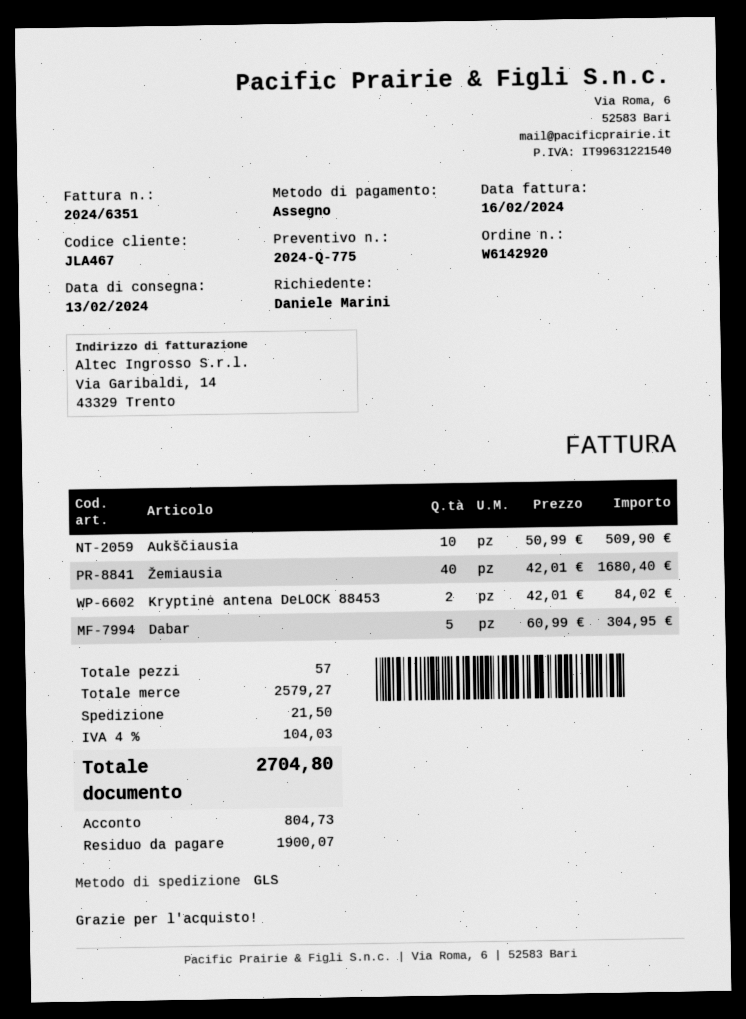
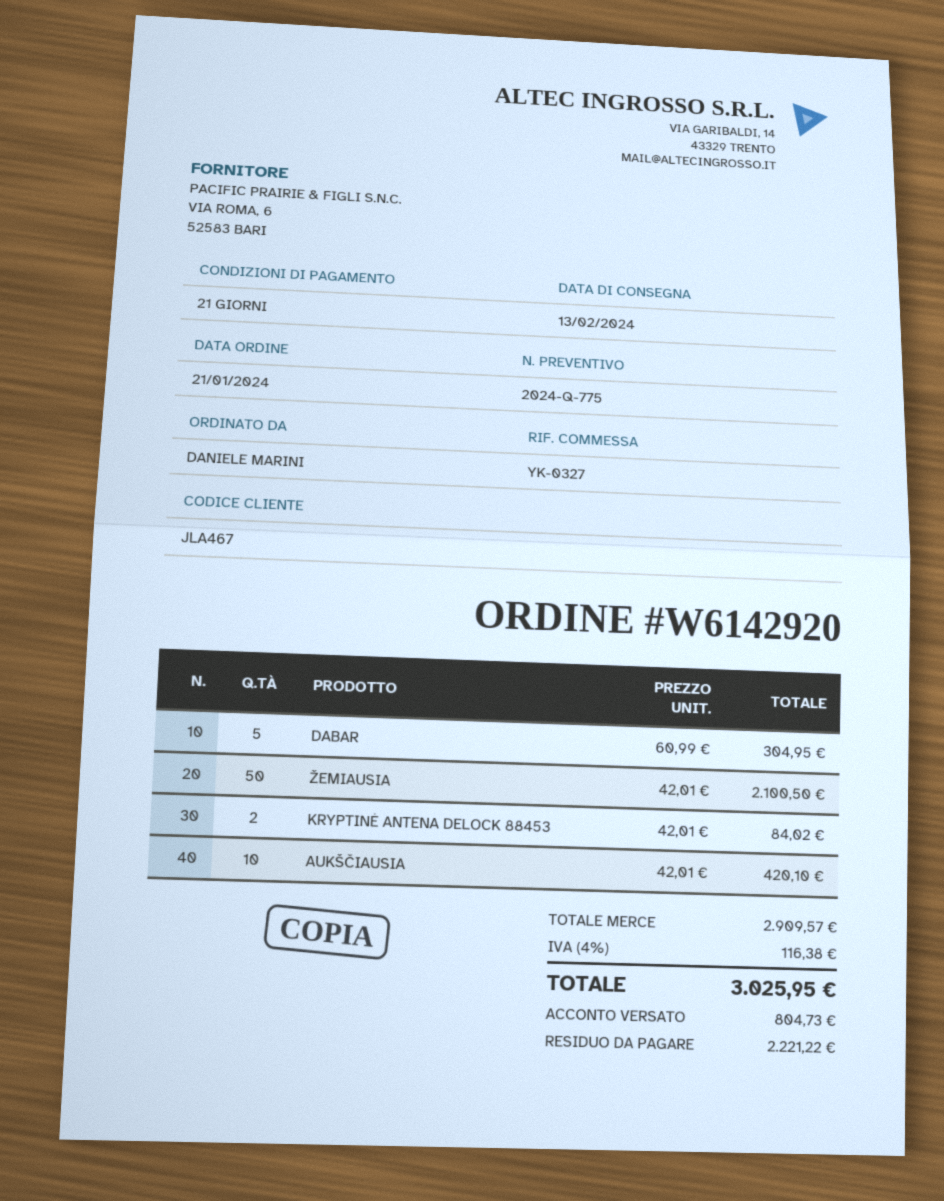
Aukščiausia: 10 x 50.99 = 509.90 -> 10 x 42.01 = 420.10
Žemiausia: 40 x 42.01 = 1680.40 -> 50 x 42.01 = 2100.50
subtotal: 2579.27 -> 2909.57
shipping: 21.50 -> none
tax: 4% = 104.03 -> 4% = 116.38
total: 2704.80 -> 3025.95
balance: 1900.07 -> 2221.22

